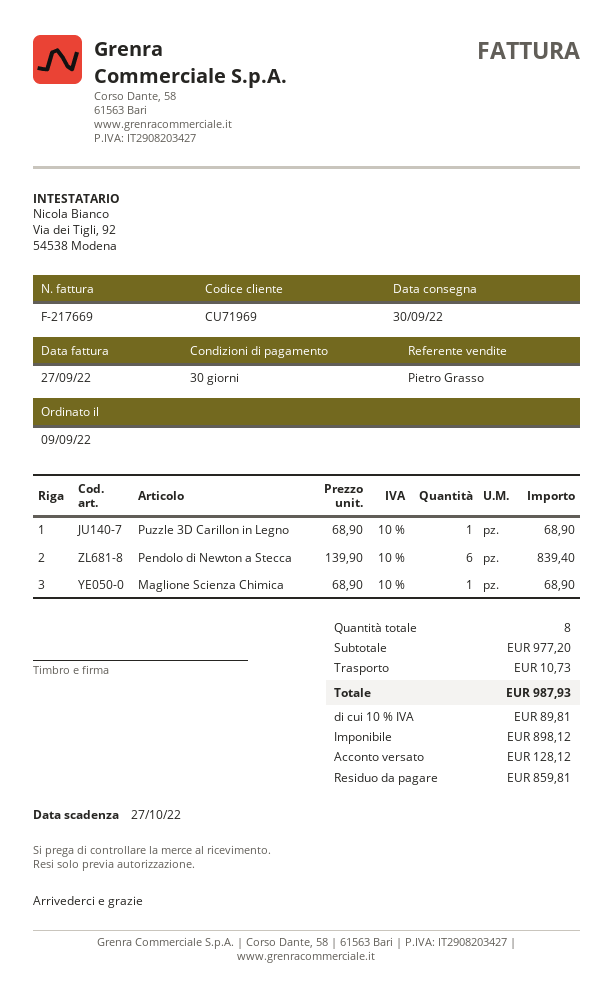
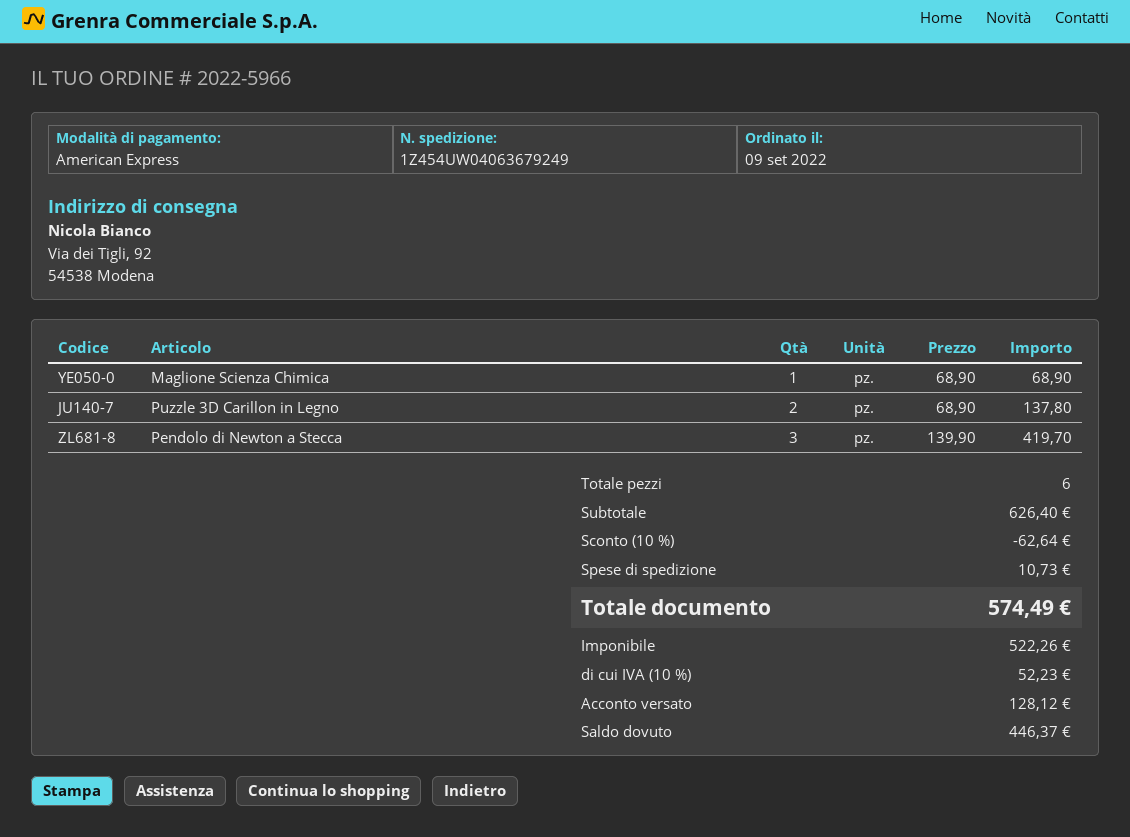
Puzzle 3D Carillon in Legno: 1 x 68.90 = 68.90 -> 2 x 68.90 = 137.80
Pendolo di Newton a Stecca: 6 x 139.90 = 839.40 -> 3 x 139.90 = 419.70
total quantity: 8 -> 6
subtotal: 977.20 -> 626.40
discount: none -> 10% = 62.64
net: 898.12 -> 522.26
tax: 10% = 89.81 -> 10% = 52.23
total: 987.93 -> 574.49
balance: 859.81 -> 446.37

